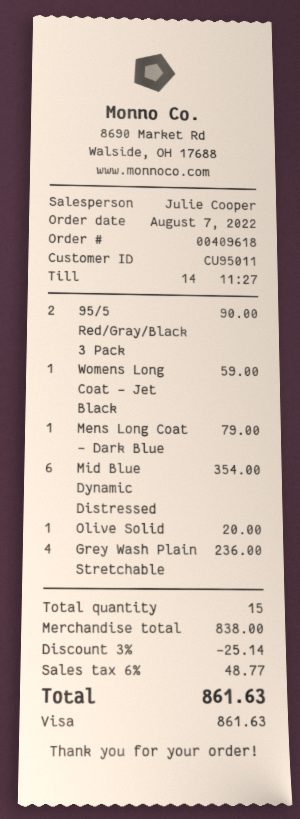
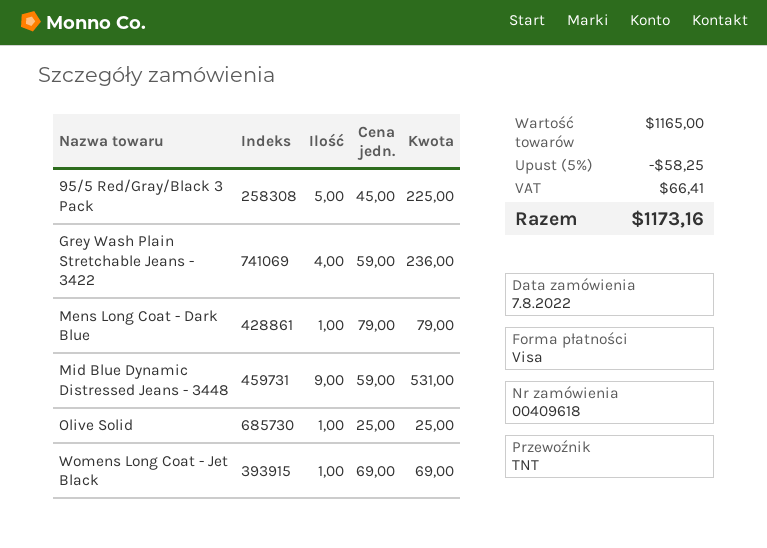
95/5 Red/Gray/Black 3 Pack: 2 for 90.00 -> 5 for 225.00
Womens Long Coat - Jet Black: 1 for 59.00 -> 1 for 69.00
Mid Blue Dynamic Distressed: 6 for 354.00 -> 9 for 531.00
Olive Solid: 1 for 20.00 -> 1 for 25.00
subtotal: 838.00 -> 1165.00
discount: 3% = 25.14 -> 5% = 58.25
tax: 48.77 -> 66.41
total: 861.63 -> 1173.16

